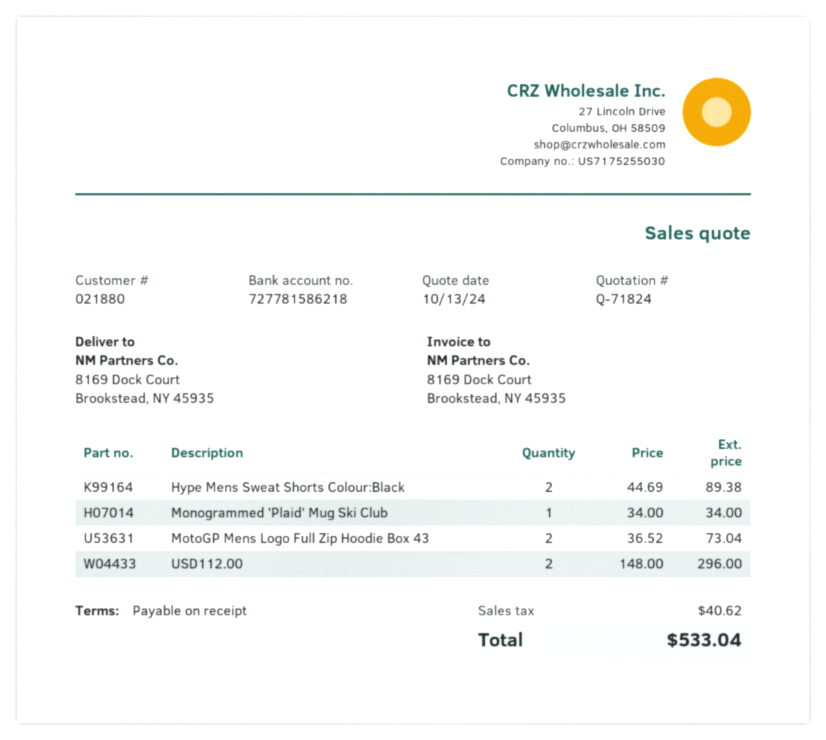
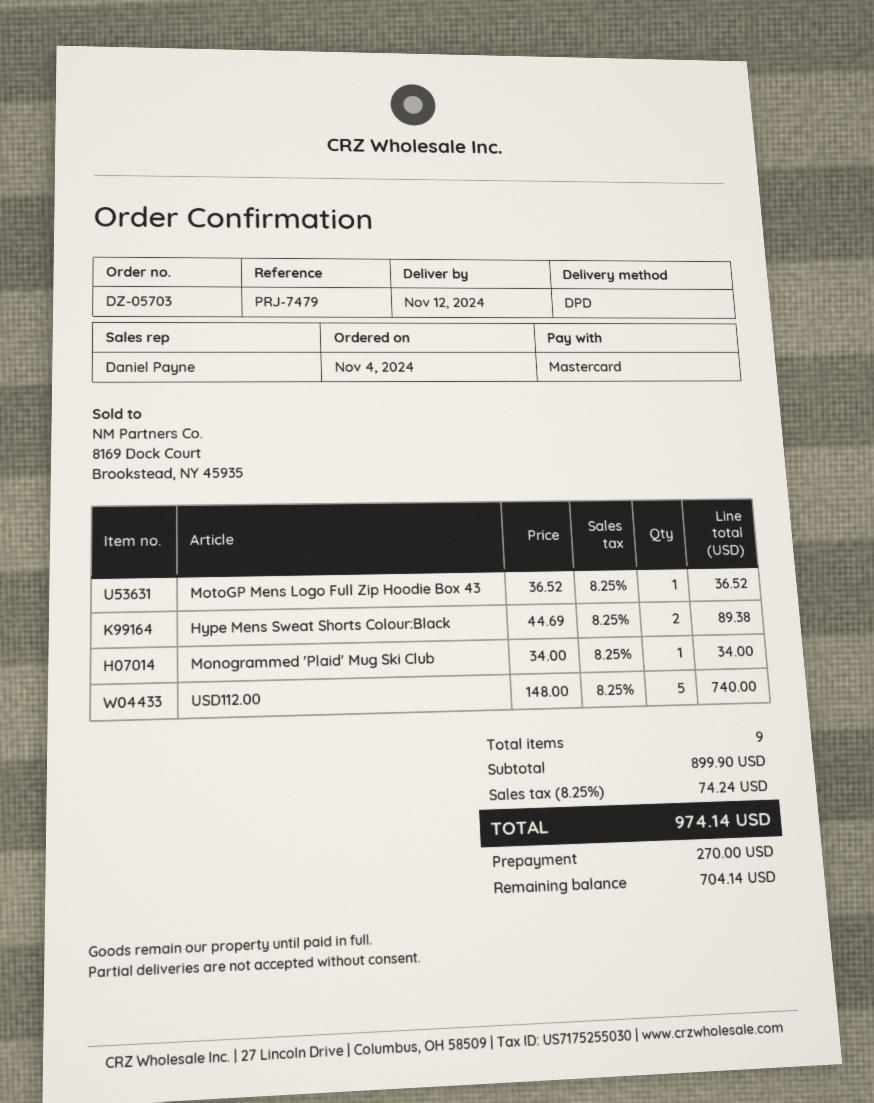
MotoGP Mens Logo Full Zip Hoodie Box 43: 2 x 36.52 = 73.04 -> 1 x 36.52 = 36.52
USD112.00: 2 x 148.00 = 296.00 -> 5 x 148.00 = 740.00
tax: 40.62 -> 74.24
total: 533.04 -> 974.14

